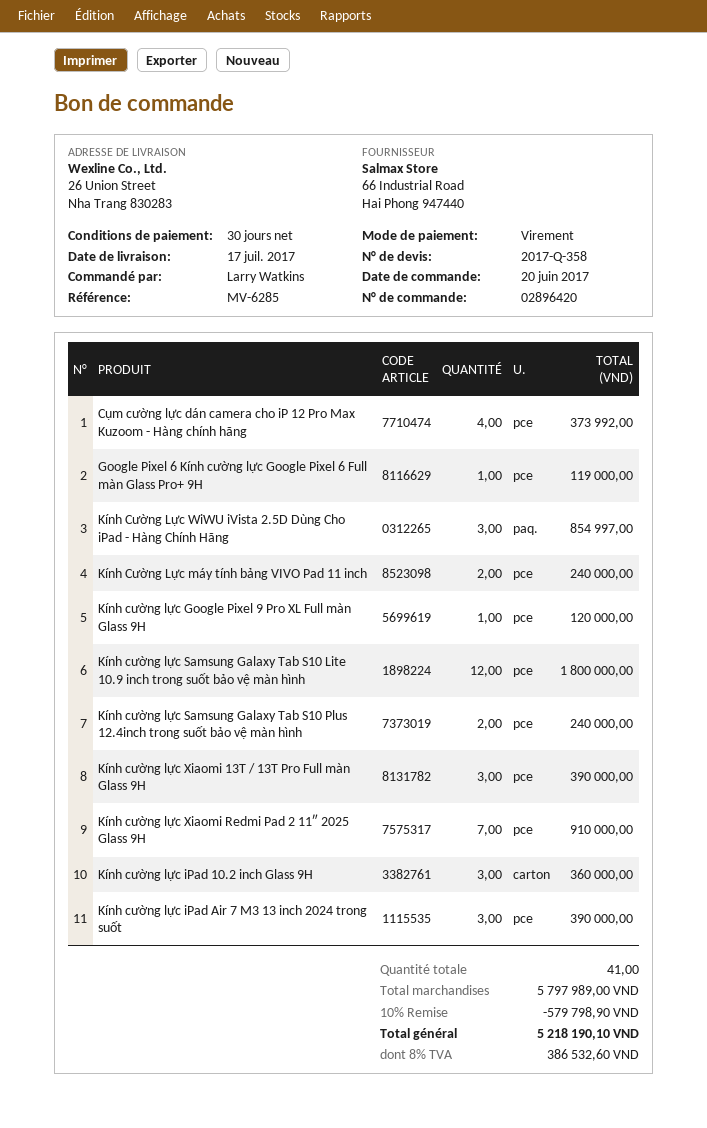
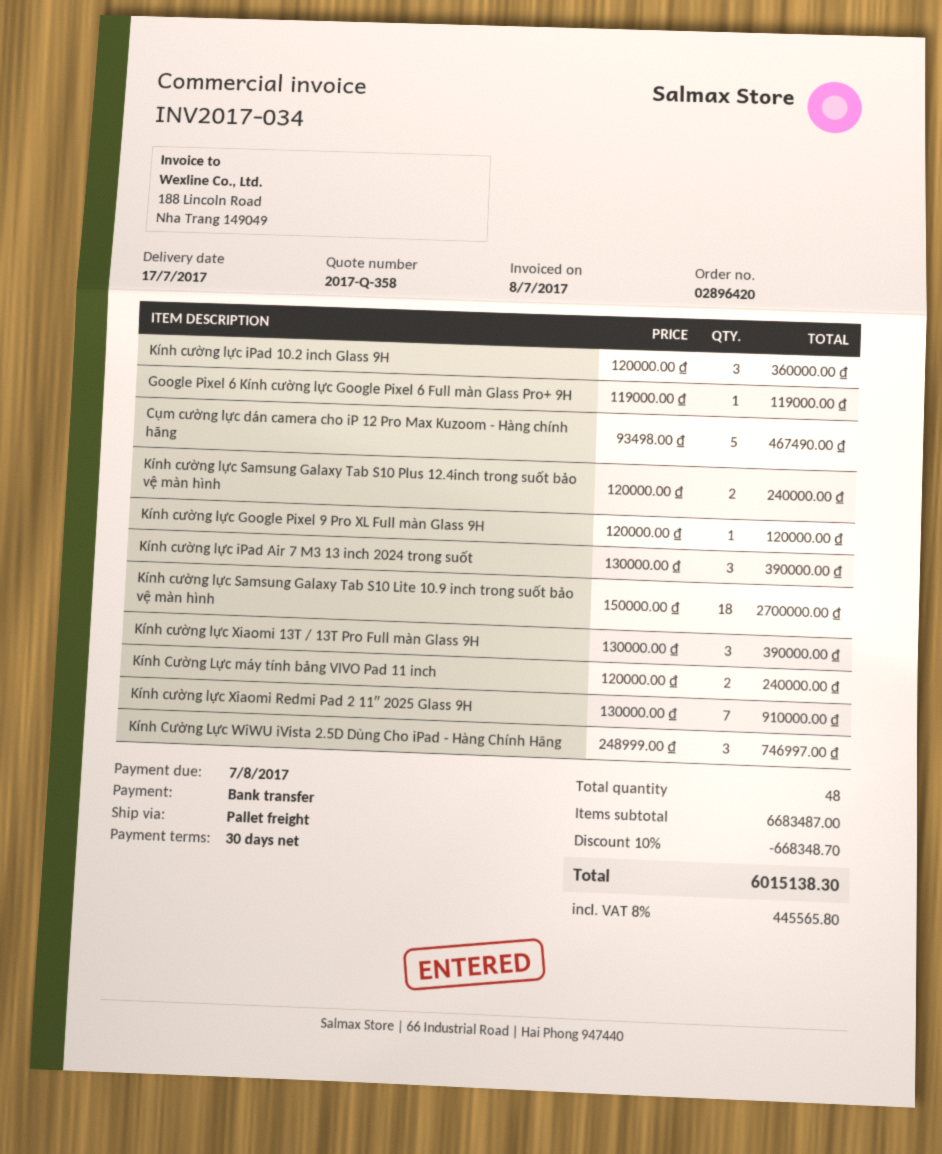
Cụm cường lực dán camera cho iP 12 Pro Max Kuzoom - Hàng chính hãng: 4 for 373992.00 -> 5 for 467490.00
Kính Cường Lực WiWU iVista 2.5D Dùng Cho iPad - Hàng Chính Hãng: 3 for 854997.00 -> 3 for 746997.00
Kính cường lực Samsung Galaxy Tab S10 Lite 10.9 inch trong suốt bảo vệ màn hình: 12 for 1800000.00 -> 18 for 2700000.00
total quantity: 41 -> 48
subtotal: 5797989.00 -> 6683487.00
discount: 10% = 579798.90 -> 10% = 668348.70
tax: 8% = 386532.60 -> 8% = 445565.80
total: 5218190.10 -> 6015138.30

